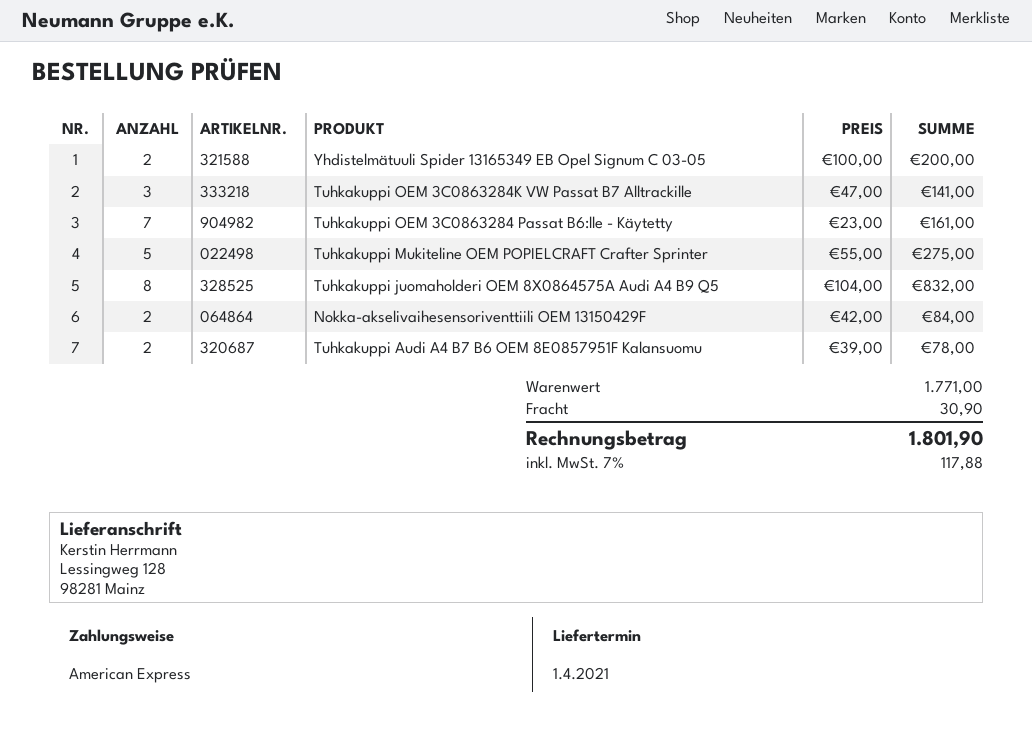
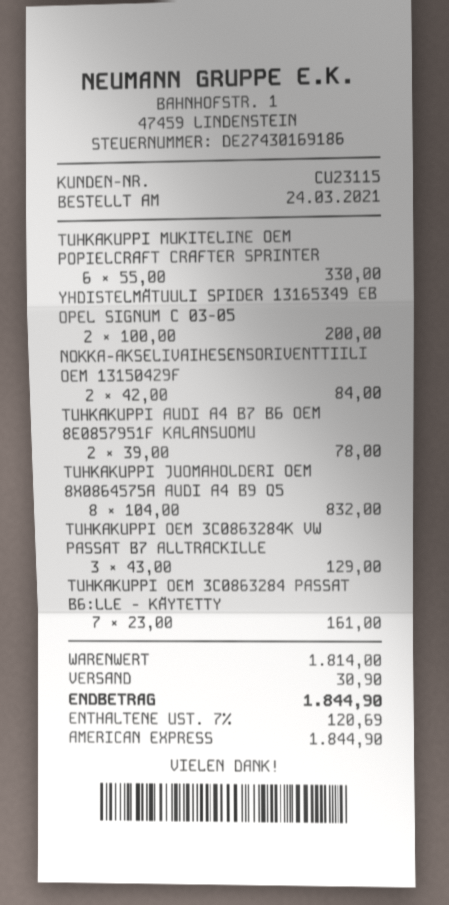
Tuhkakuppi OEM 3C0863284K VW Passat B7 Alltrackille: 3 x 47.00 = 141.00 -> 3 x 43.00 = 129.00
Tuhkakuppi Mukiteline OEM POPIELCRAFT Crafter Sprinter: 5 x 55.00 = 275.00 -> 6 x 55.00 = 330.00
subtotal: 1771.00 -> 1814.00
tax: 7% = 117.88 -> 7% = 120.69
total: 1801.90 -> 1844.90

